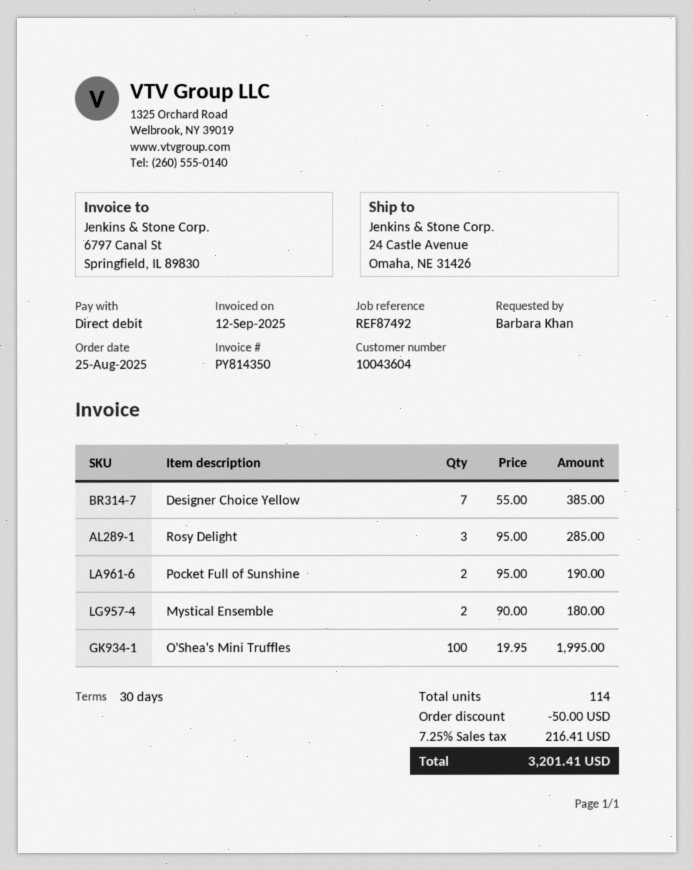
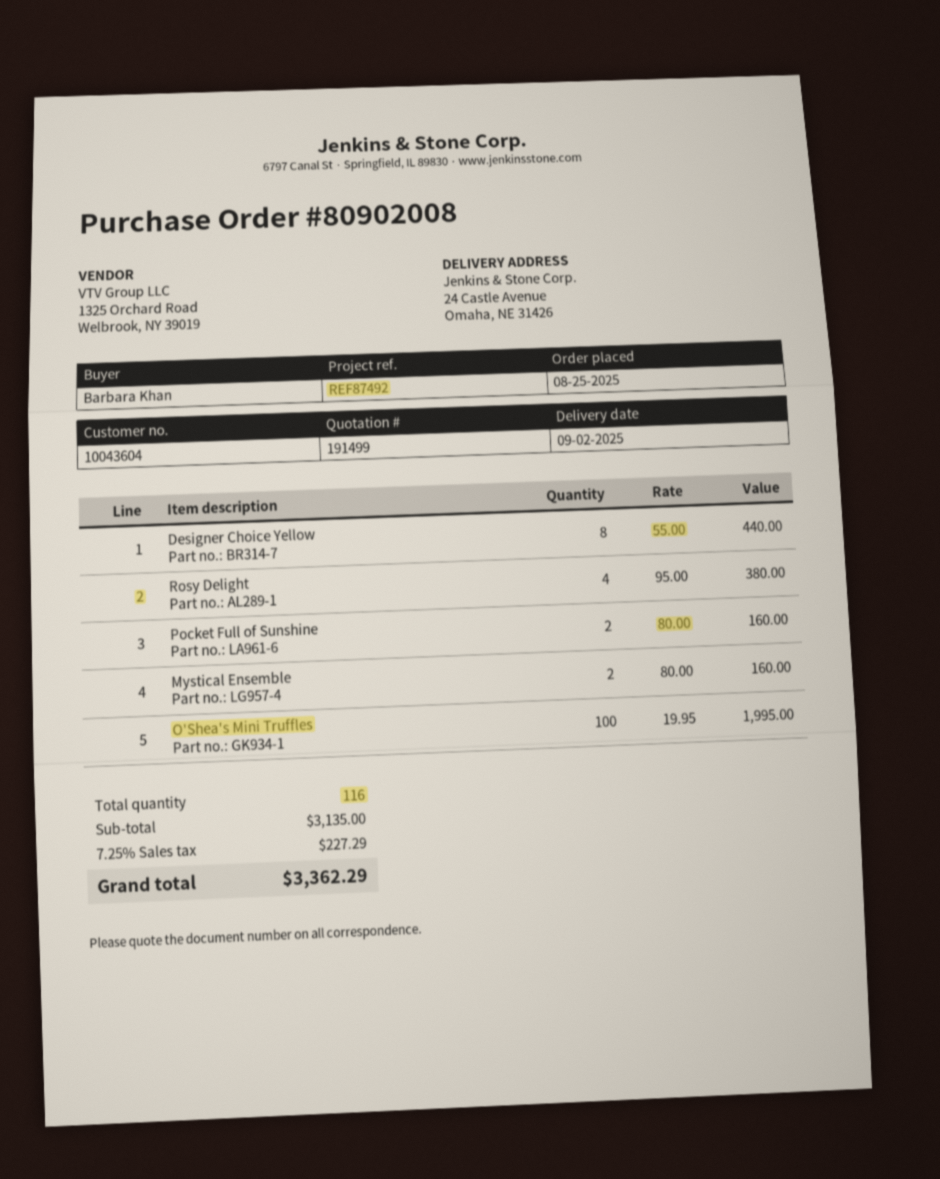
Designer Choice Yellow: 7 x 55.00 = 385.00 -> 8 x 55.00 = 440.00
Rosy Delight: 3 x 95.00 = 285.00 -> 4 x 95.00 = 380.00
Pocket Full of Sunshine: 2 x 95.00 = 190.00 -> 2 x 80.00 = 160.00
Mystical Ensemble: 2 x 90.00 = 180.00 -> 2 x 80.00 = 160.00
total quantity: 114 -> 116
discount: 50.00 -> none
tax: 7.25% = 216.41 -> 7.25% = 227.29
total: 3201.41 -> 3362.29

